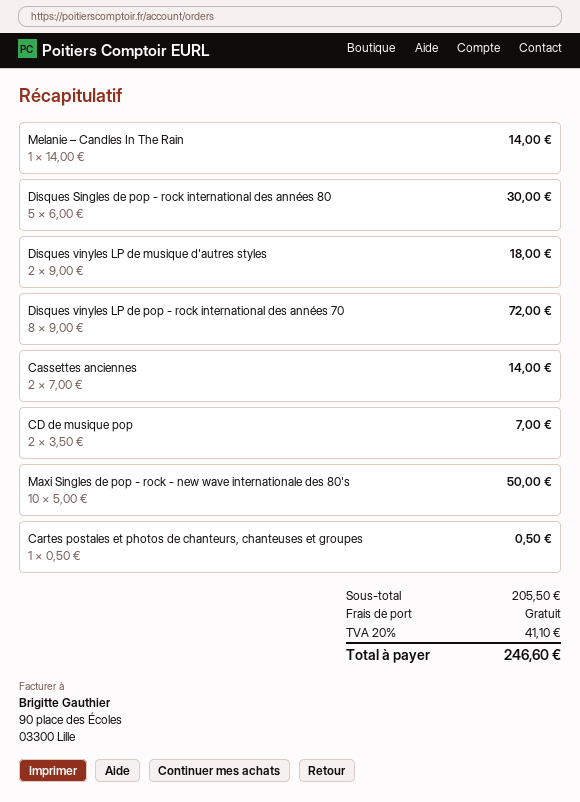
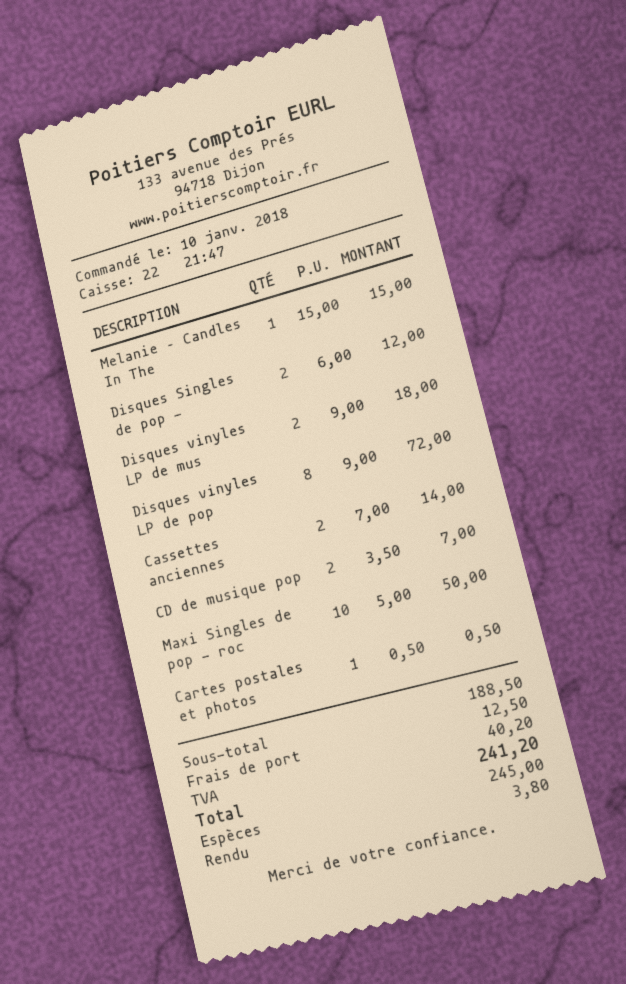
Melanie – Candles In The Rain: 1 x 14.00 = 14.00 -> 1 x 15.00 = 15.00
Disques Singles de pop - rock international des années 80: 5 x 6.00 = 30.00 -> 2 x 6.00 = 12.00
subtotal: 205.50 -> 188.50
shipping: 0.00 -> 12.50
tax: 41.10 -> 40.20
total: 246.60 -> 241.20

